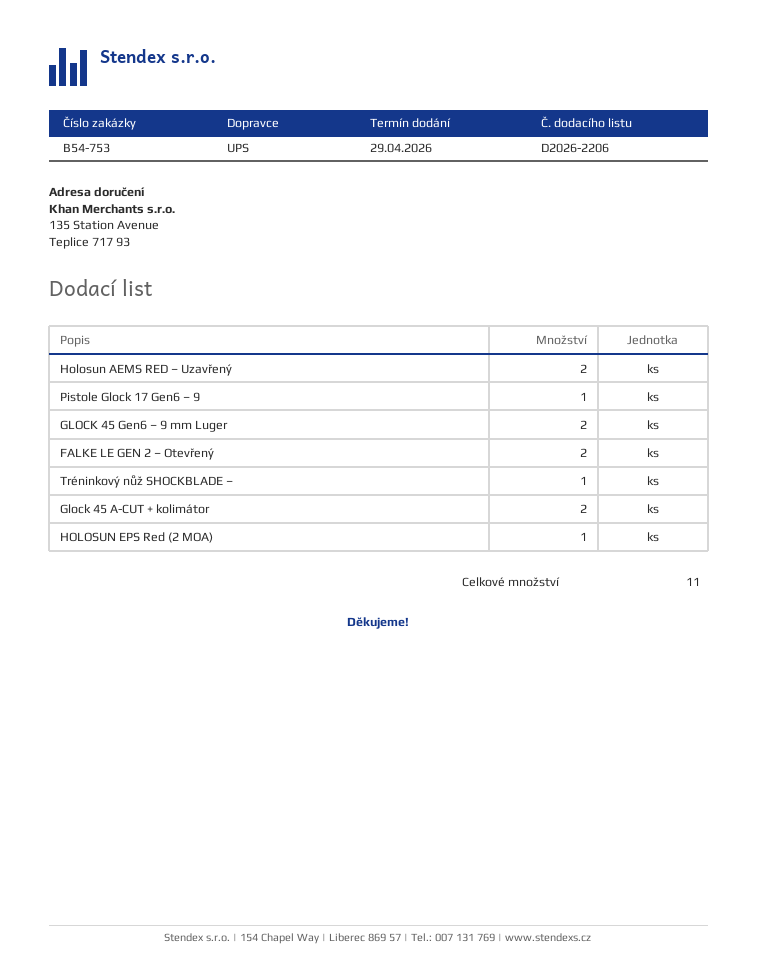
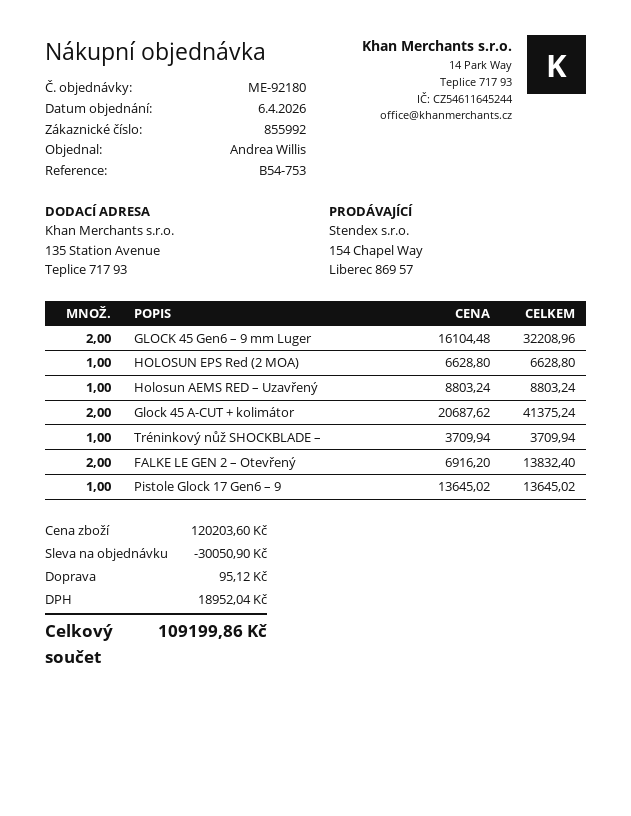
Holosun AEMS RED – Uzavřený: 2 -> 1

